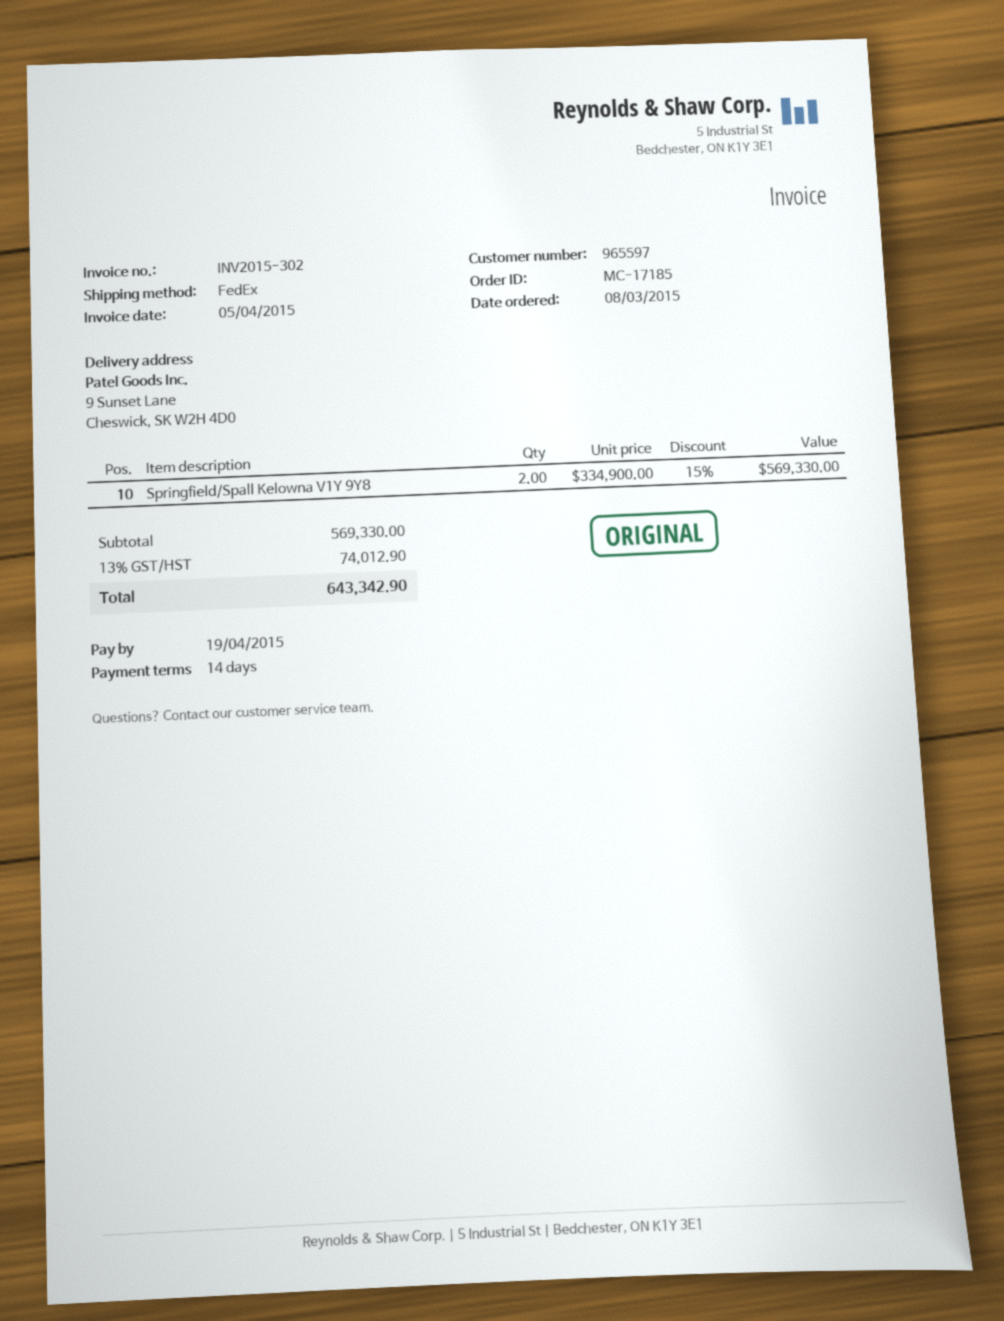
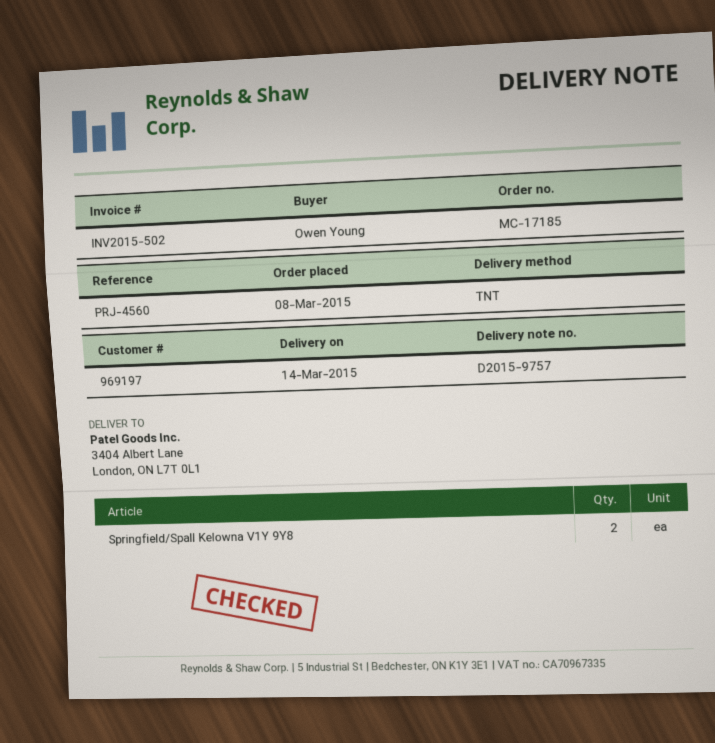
invoice number: INV2015-302 -> INV2015-502
customer number: 965597 -> 969197
shipping method: FedEx -> TNT
ship to: 9 Sunset Lane, Cheswick, SK W2H 4D0 -> 3404 Albert Lane, London, ON L7T 0L1

